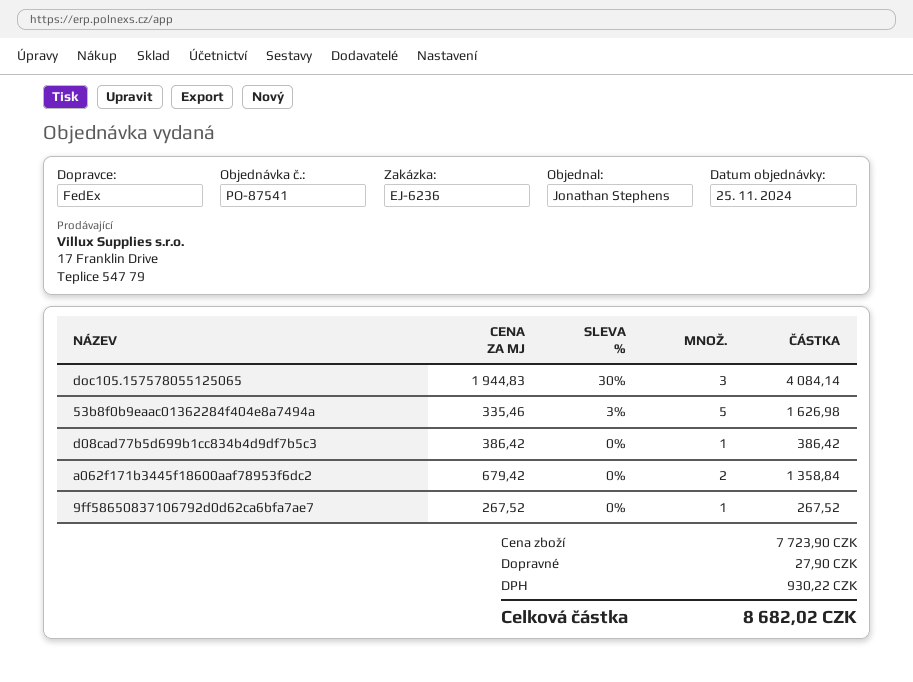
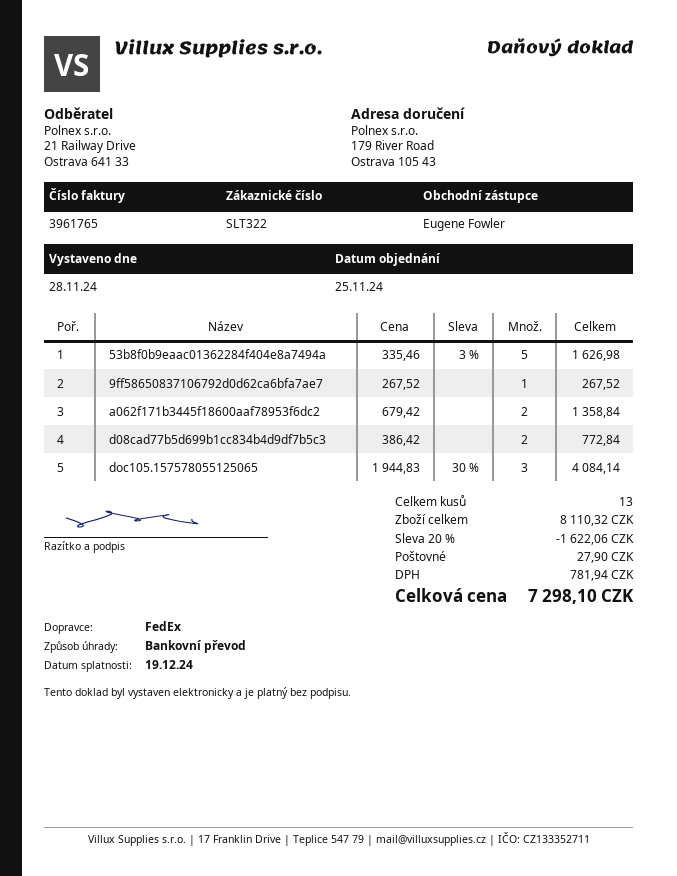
d08cad77b5d699b1cc834b4d9df7b5c3: 1 x 386.42 = 386.42 -> 2 x 386.42 = 772.84
subtotal: 7723.90 -> 8110.32
discount: none -> 20% = 1622.06
tax: 930.22 -> 781.94
total: 8682.02 -> 7298.10

